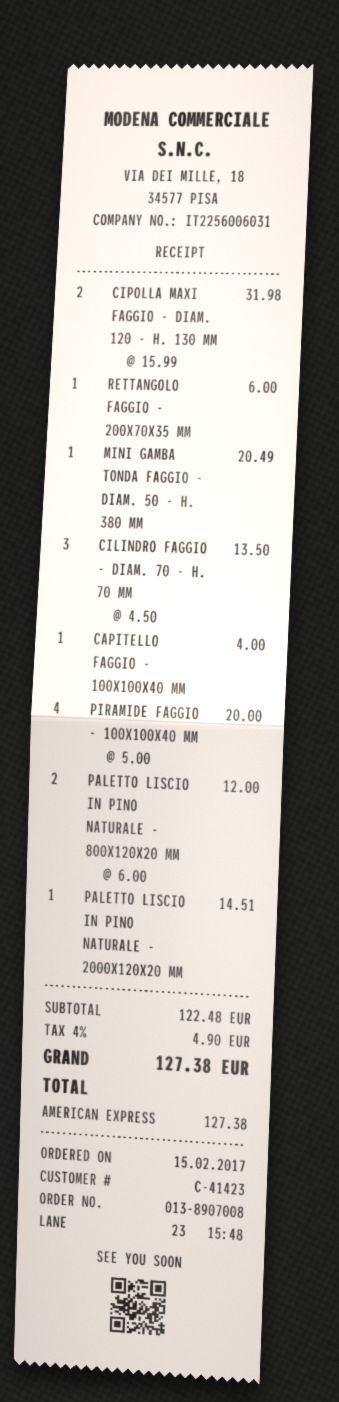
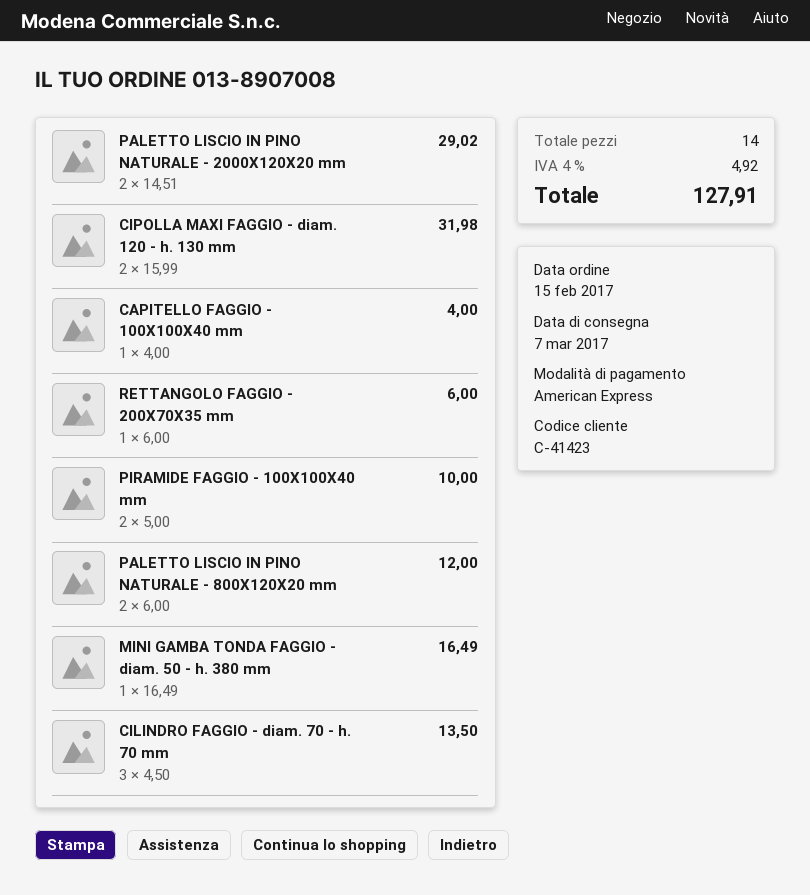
MINI GAMBA TONDA FAGGIO - DIAM. 50 - H. 380 MM: 1 x 20.49 = 20.49 -> 1 x 16.49 = 16.49
PIRAMIDE FAGGIO - 100X100X40 MM: 4 x 5.00 = 20.00 -> 2 x 5.00 = 10.00
PALETTO LISCIO IN PINO NATURALE - 2000X120X20 MM: 1 x 14.51 = 14.51 -> 2 x 14.51 = 29.02
tax: 4% = 4.90 -> 4% = 4.92
total: 127.38 -> 127.91

